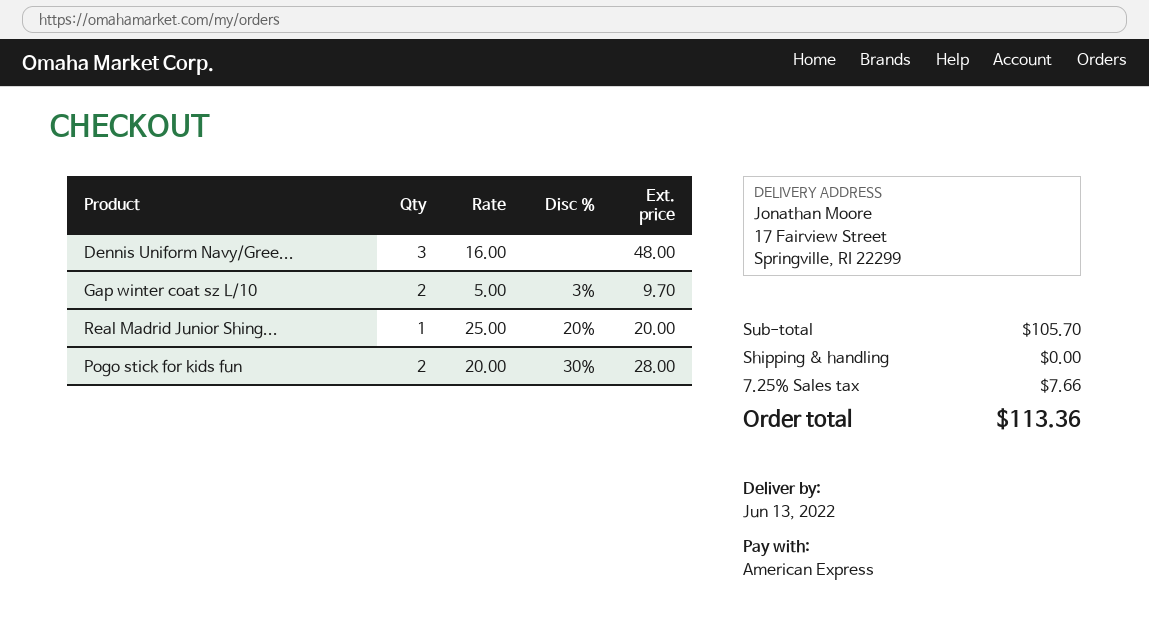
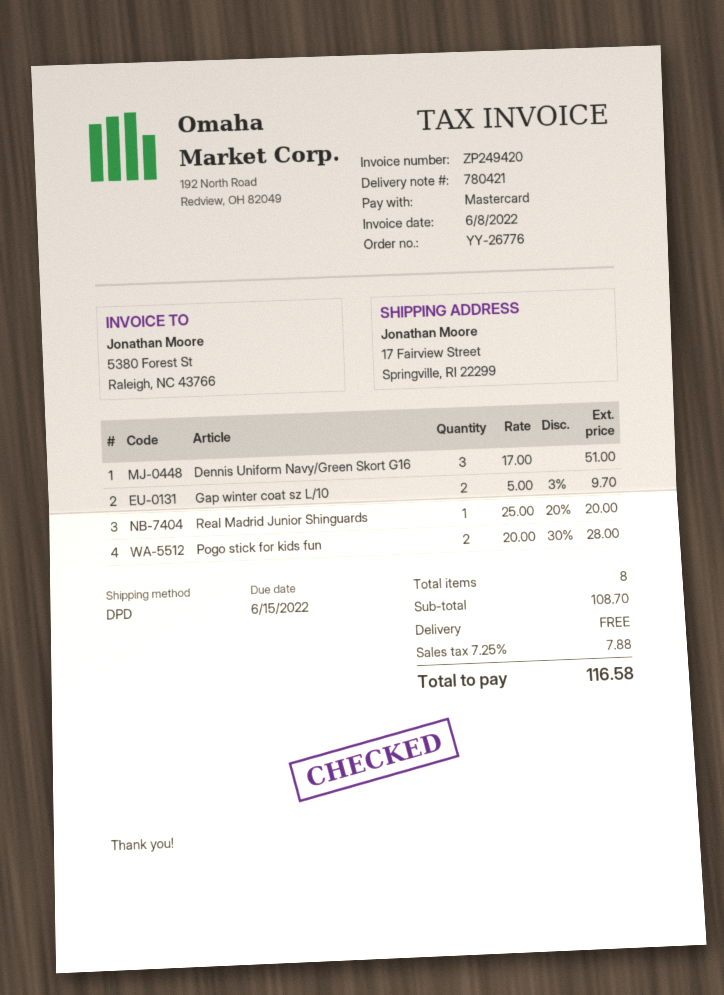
payment method: American Express -> Mastercard
Dennis Uniform Navy/Gree...: 3 x 16.00 = 48.00 -> 3 x 17.00 = 51.00
subtotal: 105.70 -> 108.70
tax: 7.25% = 7.66 -> 7.25% = 7.88
total: 113.36 -> 116.58

